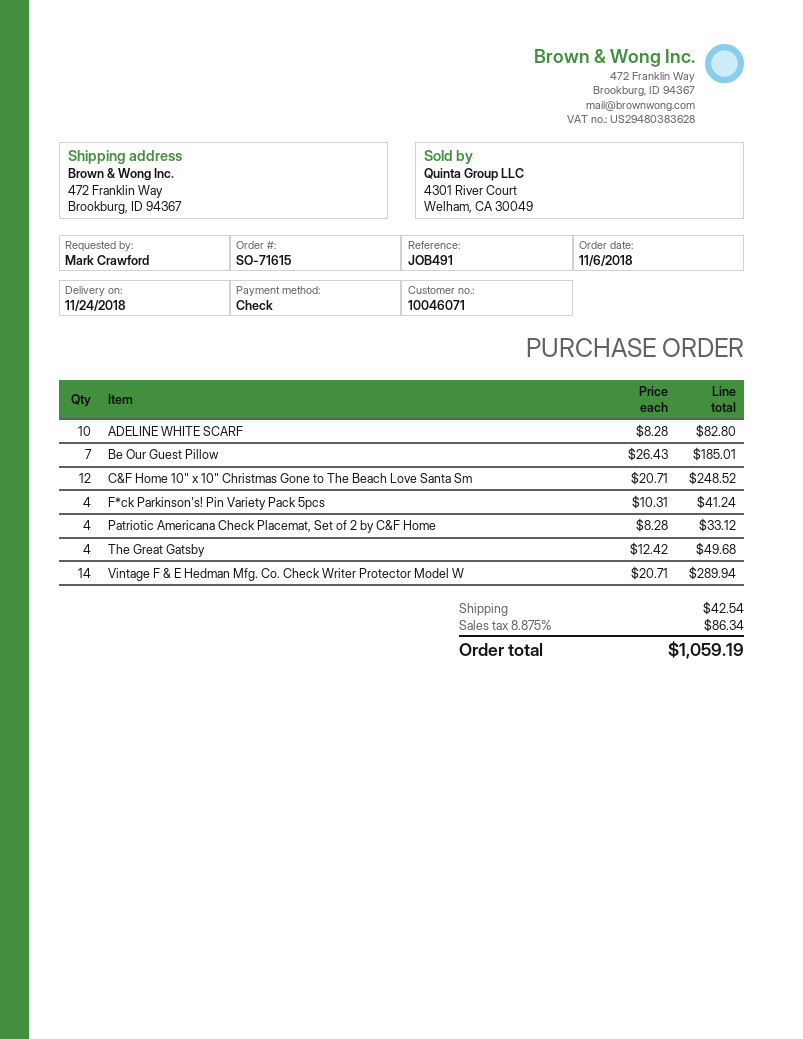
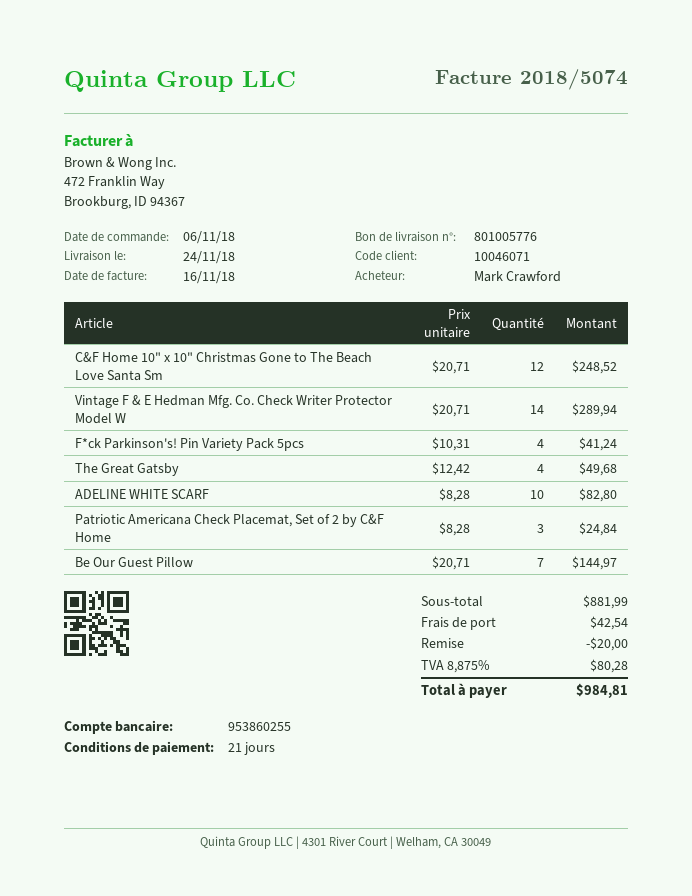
Be Our Guest Pillow: 7 x 26.43 = 185.01 -> 7 x 20.71 = 144.97
Patriotic Americana Check Placemat, Set of 2 by C&F Home: 4 x 8.28 = 33.12 -> 3 x 8.28 = 24.84
discount: none -> 20.00
tax: 8.875% = 86.34 -> 8.875% = 80.28
total: 1059.19 -> 984.81

